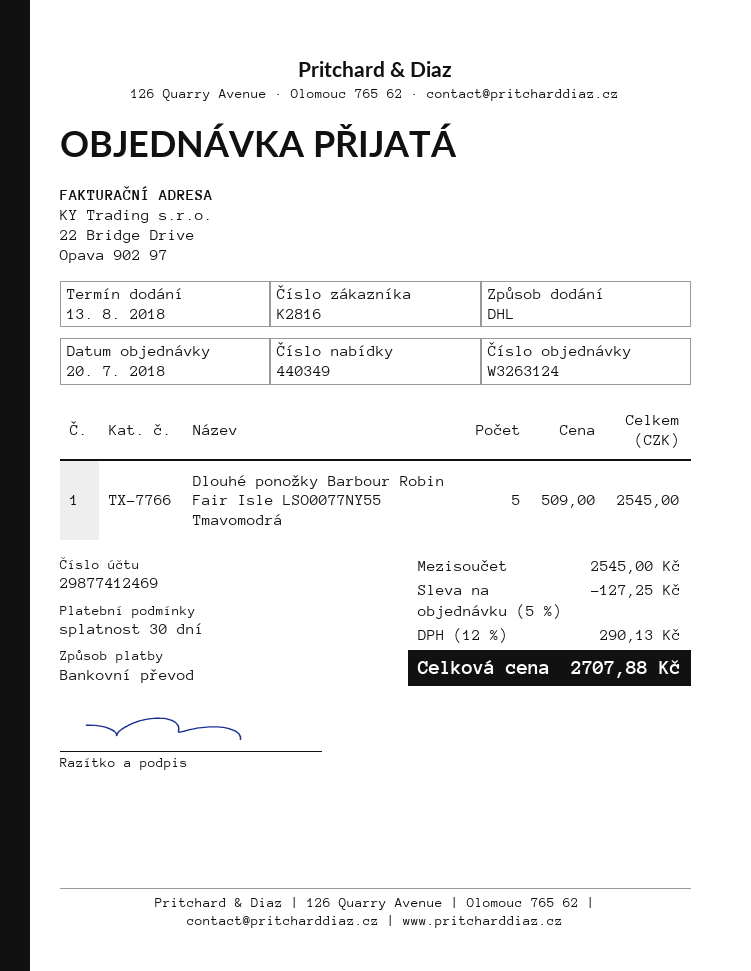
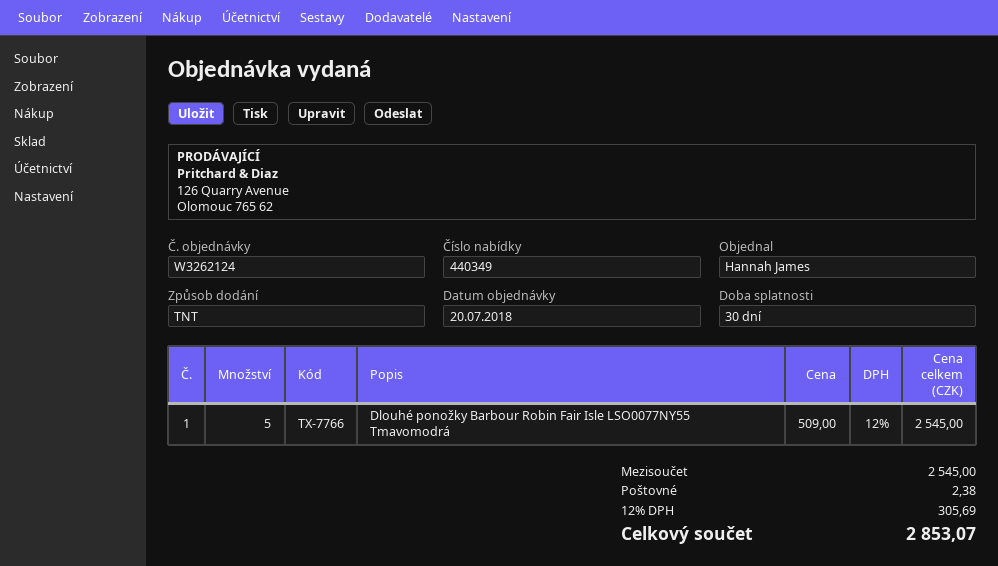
order number: W3263124 -> W3262124
shipping method: DHL -> TNT
discount: 5% = 127.25 -> none
shipping: none -> 2.38
tax: 12% = 290.13 -> 12% = 305.69
total: 2707.88 -> 2853.07

